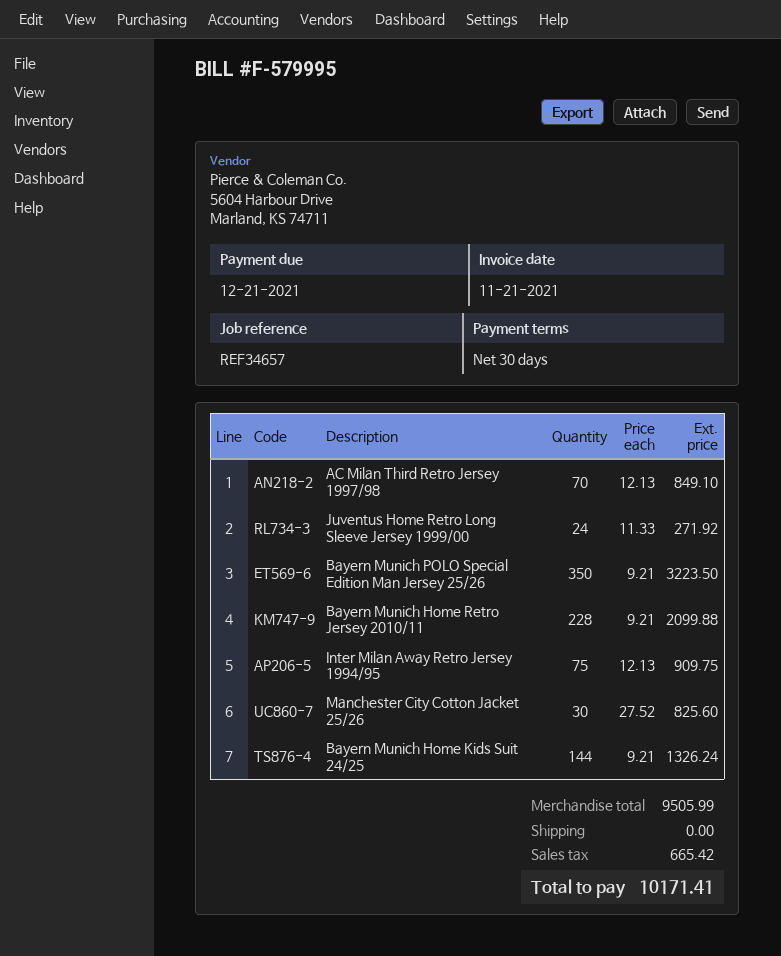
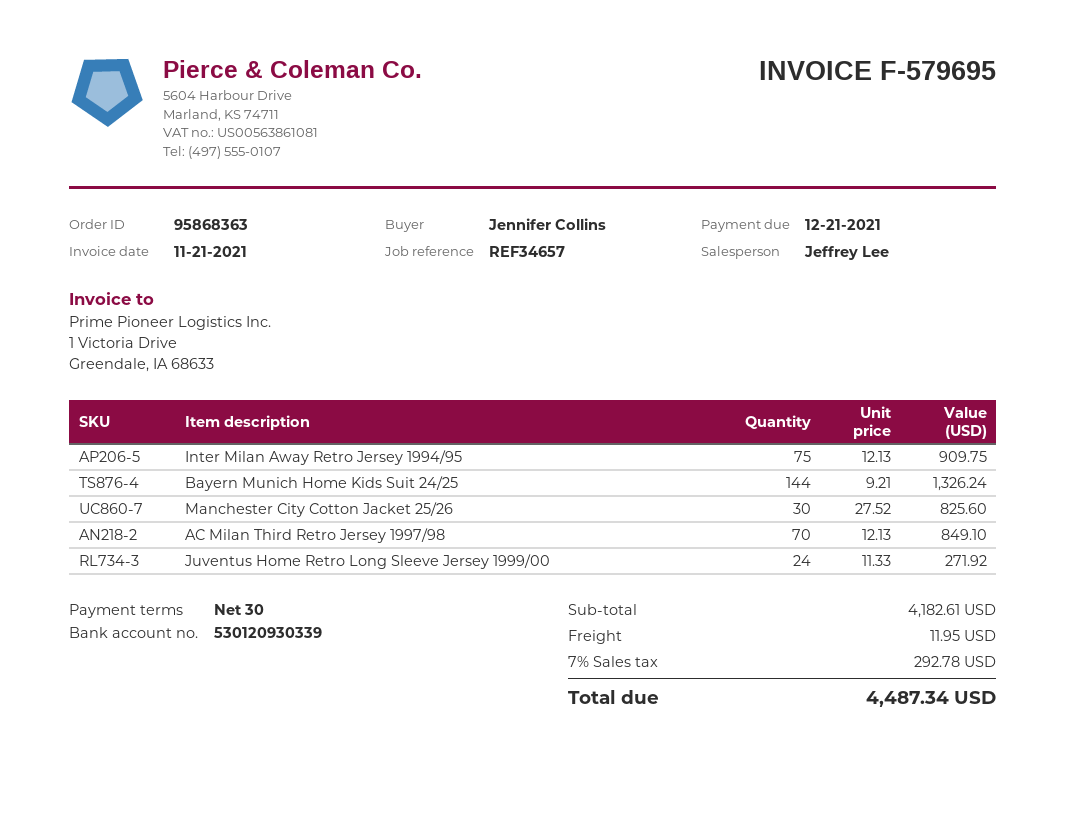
invoice number: F-579995 -> F-579695
Bayern Munich POLO Special Edition Man Jersey 25/26: 350 x 9.21 = 3223.50 -> none
Bayern Munich Home Retro Jersey 2010/11: 228 x 9.21 = 2099.88 -> none
subtotal: 9505.99 -> 4182.61
shipping: 0.00 -> 11.95
tax: 665.42 -> 292.78
total: 10171.41 -> 4487.34

